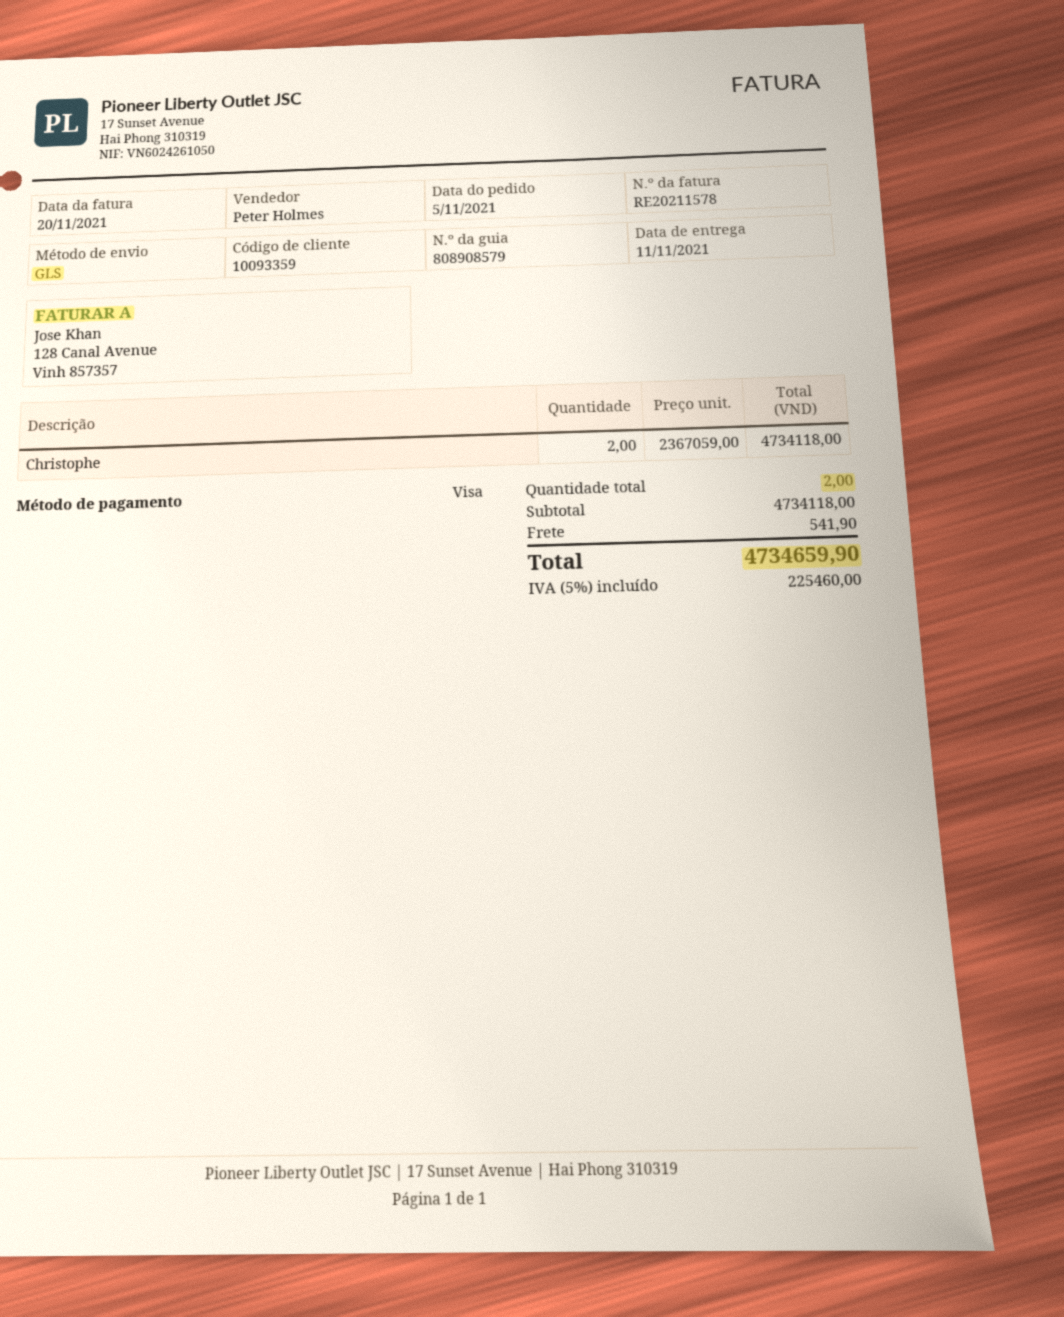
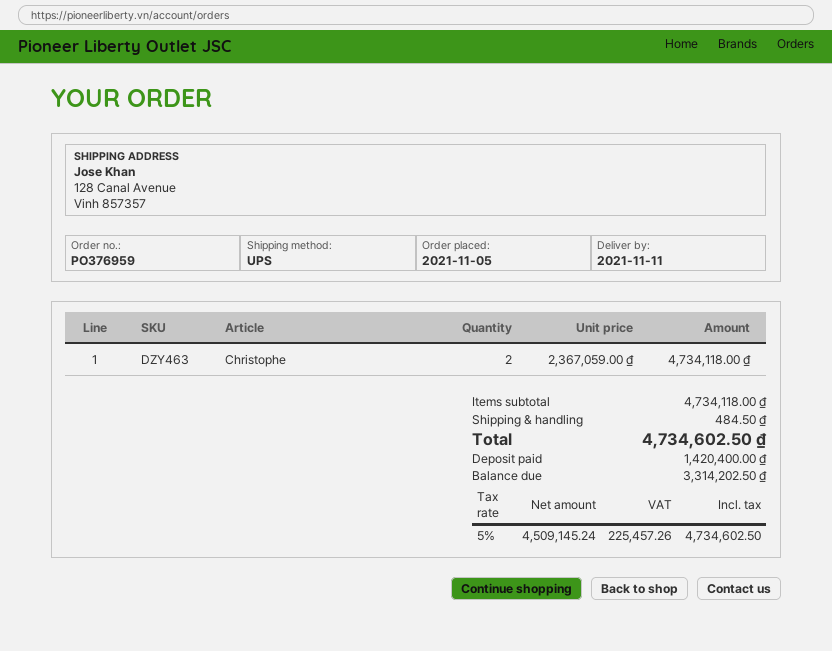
shipping method: GLS -> UPS
shipping: 541.90 -> 484.50
tax: 5% = 225460.00 -> 5% = 225457.26
total: 4734659.90 -> 4734602.50

